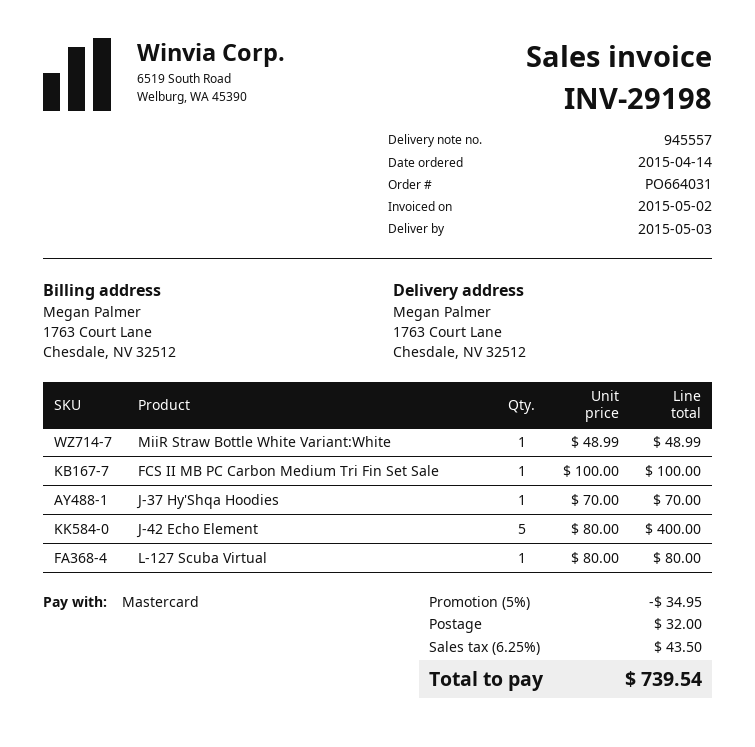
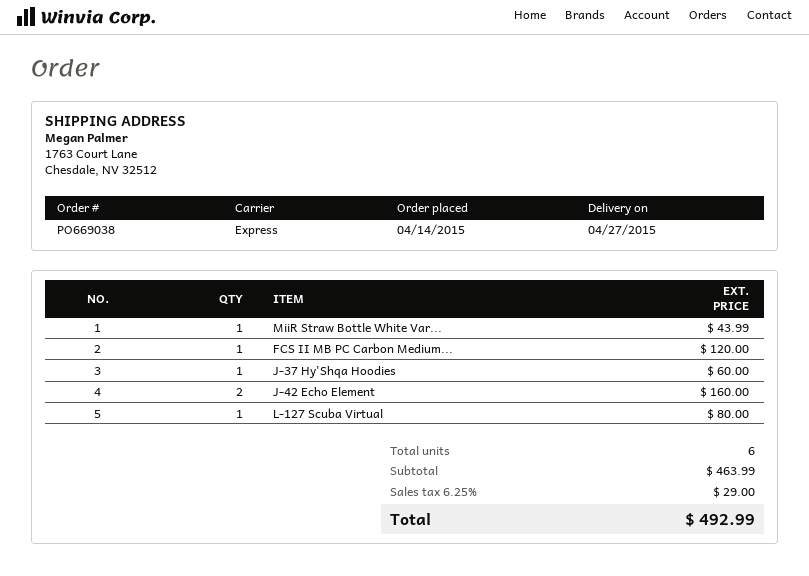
order number: PO664031 -> PO669038
delivery date: 2015-05-03 -> 2015-04-27
MiiR Straw Bottle White Variant:White: 1 for 48.99 -> 1 for 43.99
FCS II MB PC Carbon Medium Tri Fin Set Sale: 1 for 100.00 -> 1 for 120.00
J-37 Hy'Shqa Hoodies: 1 for 70.00 -> 1 for 60.00
J-42 Echo Element: 5 for 400.00 -> 2 for 160.00
discount: 5% = 34.95 -> none
shipping: 32.00 -> none
tax: 6.25% = 43.50 -> 6.25% = 29.00
total: 739.54 -> 492.99

